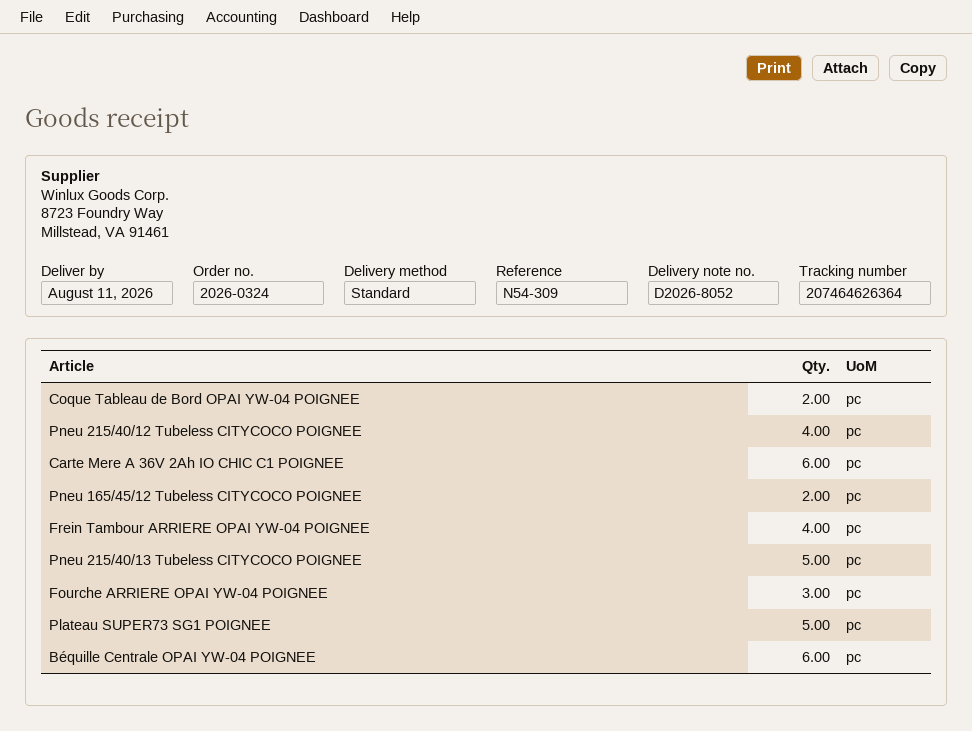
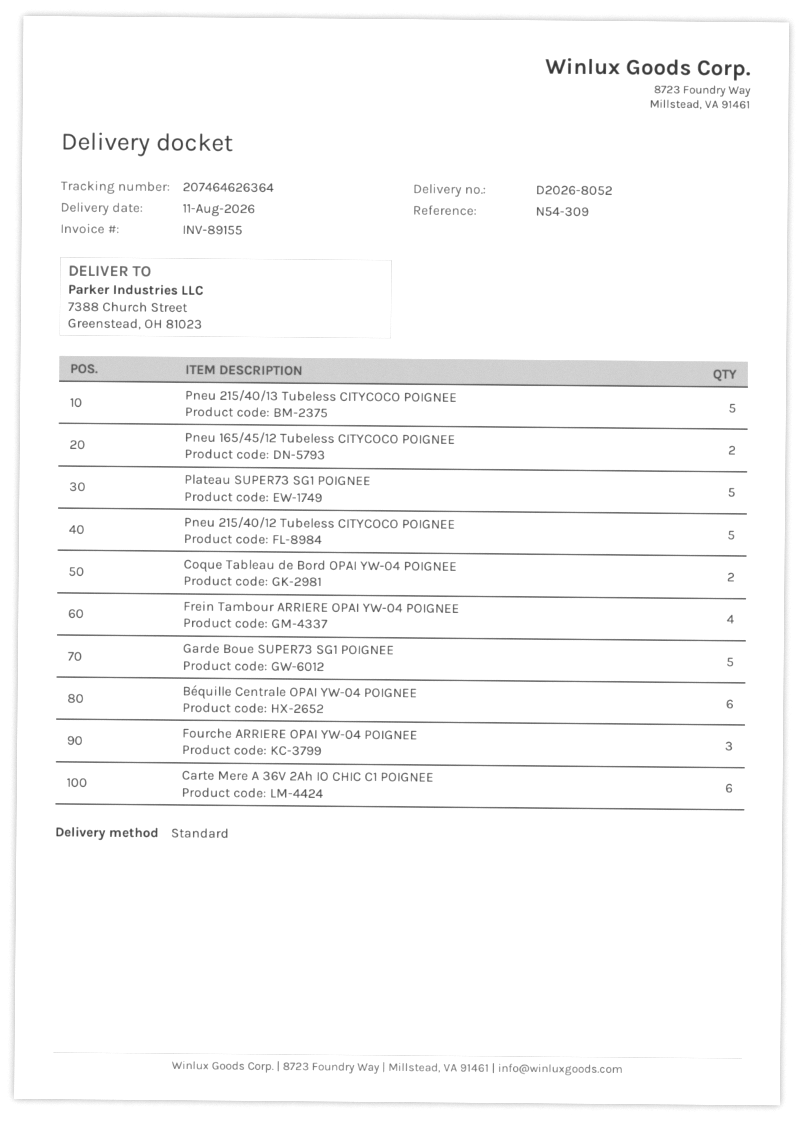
Pneu 215/40/12 Tubeless CITYCOCO POIGNEE: 4 -> 5
Garde Boue SUPER73 SG1 POIGNEE: none -> 5

